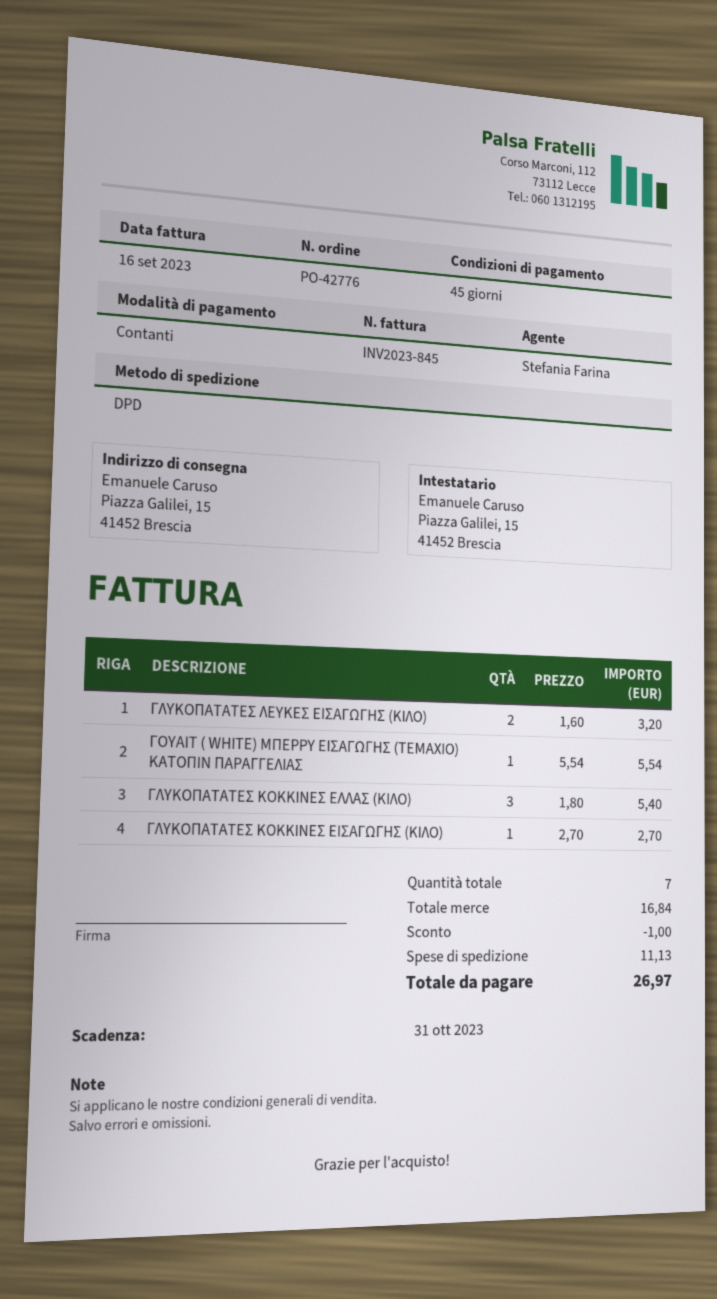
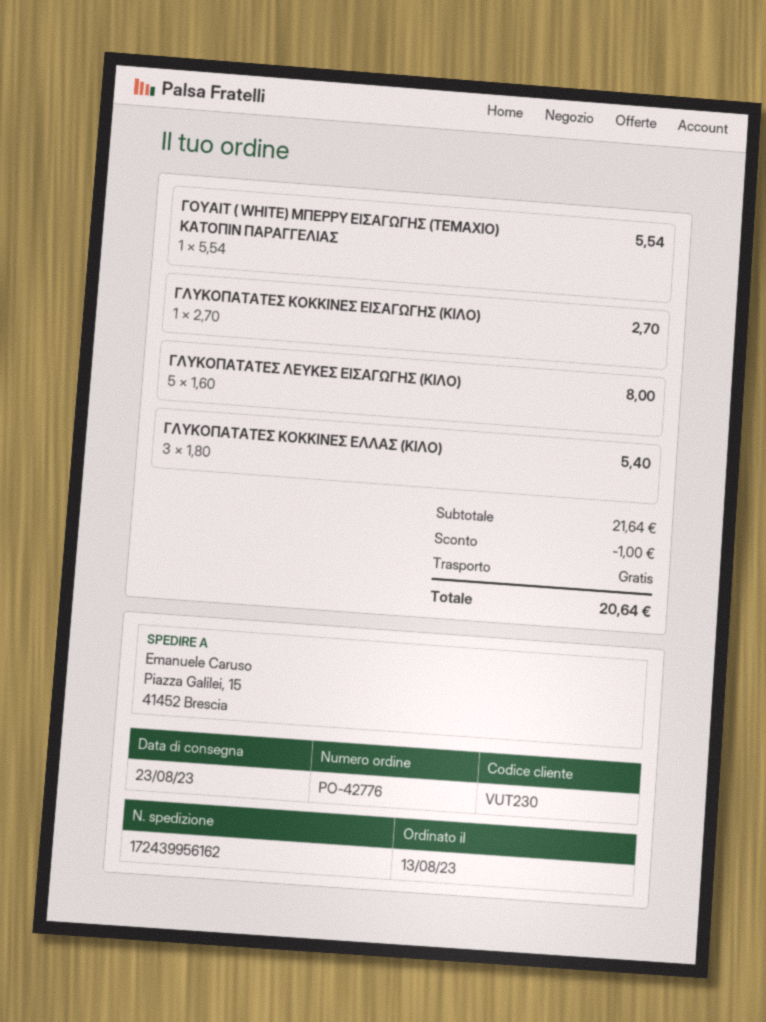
ΓΛΥΚΟΠΑΤΑΤΕΣ ΛΕΥΚΕΣ ΕΙΣΑΓΩΓΗΣ (ΚΙΛΟ): 2 x 1.60 = 3.20 -> 5 x 1.60 = 8.00
subtotal: 16.84 -> 21.64
shipping: 11.13 -> 0.00
total: 26.97 -> 20.64

